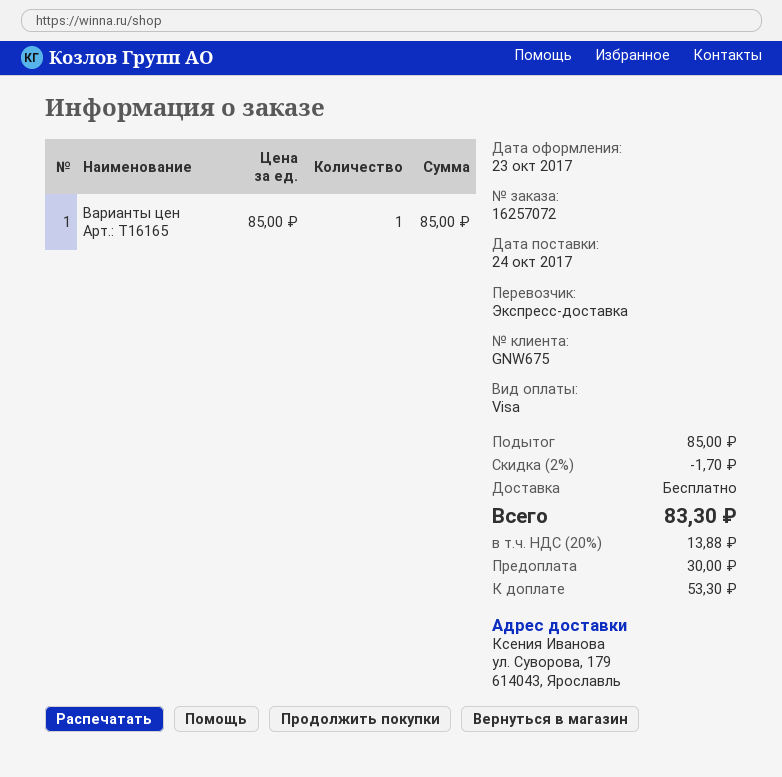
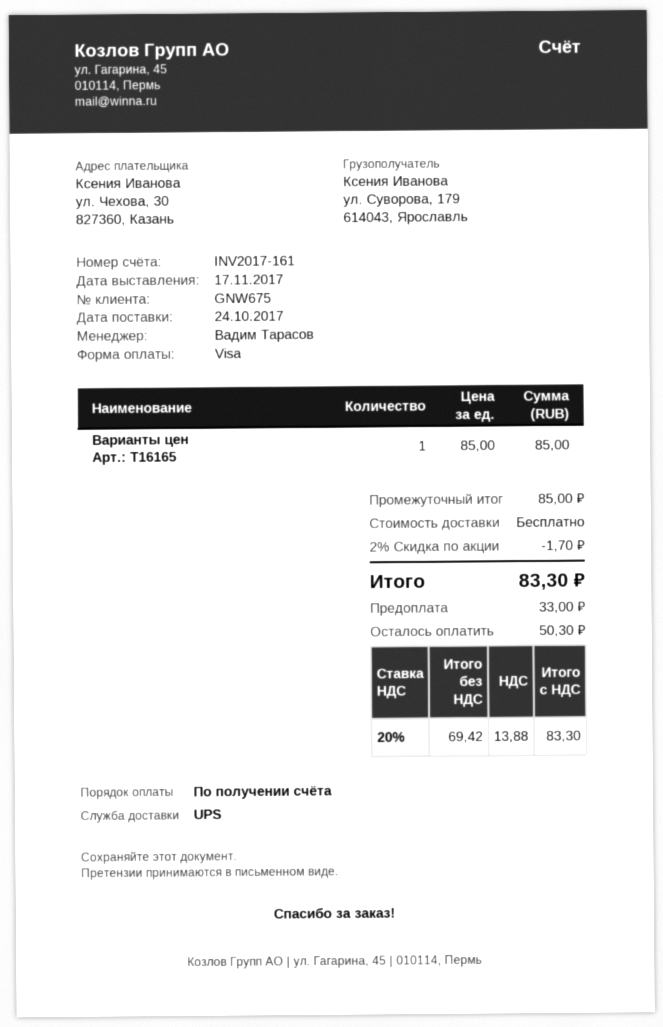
shipping method: express -> UPS
deposit: 30.00 -> 33.00
balance: 53.30 -> 50.30

